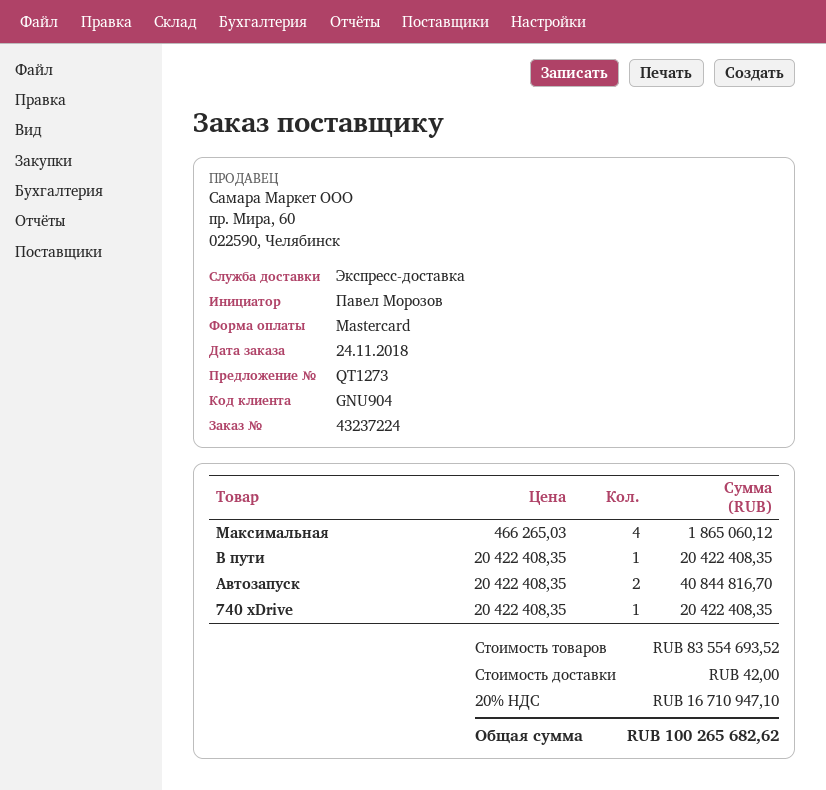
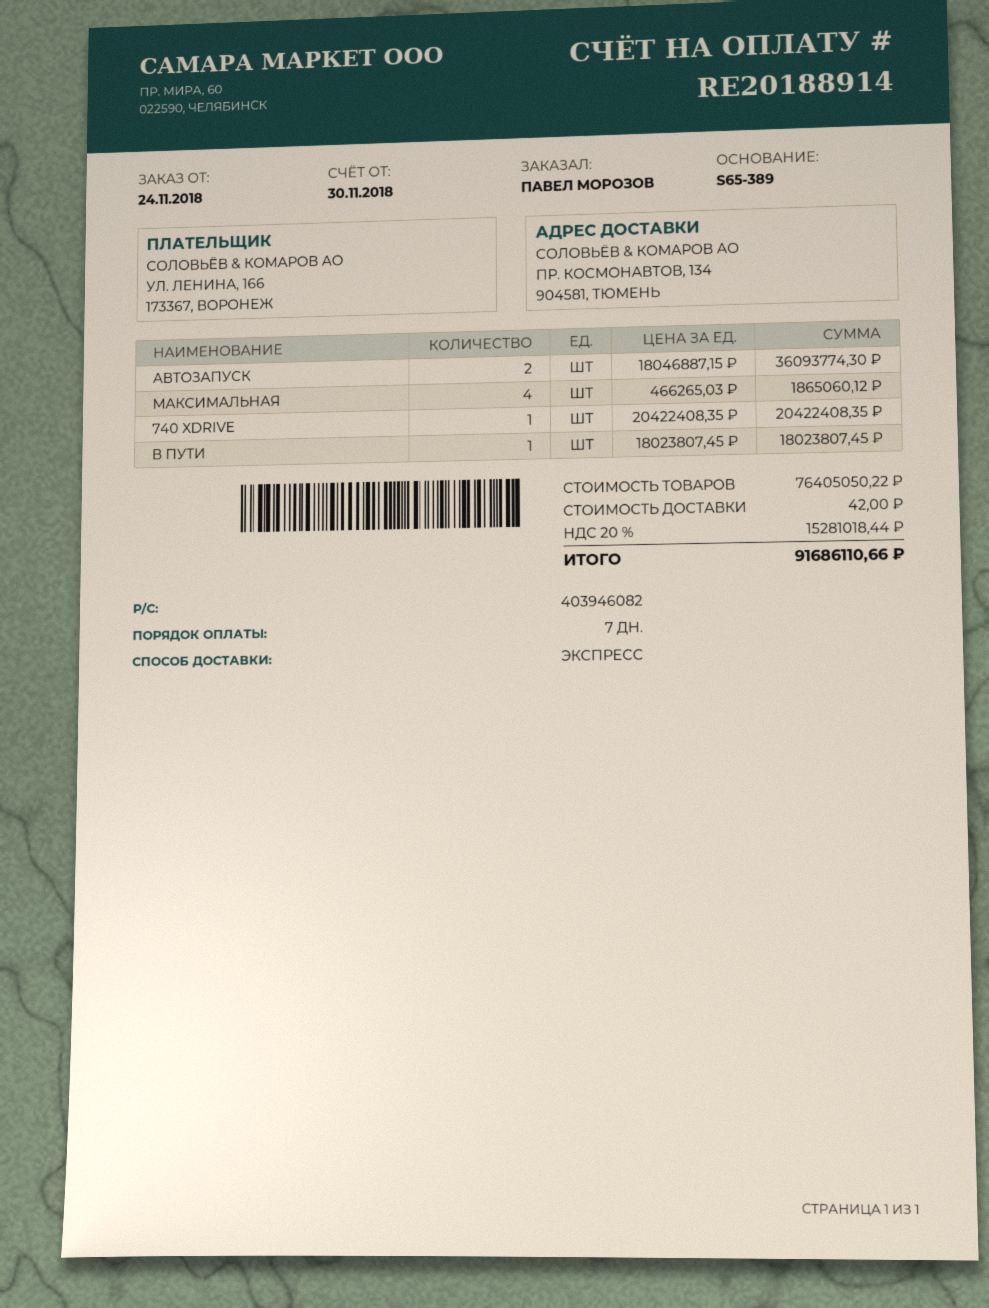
В пути: 1 x 20422408.35 = 20422408.35 -> 1 x 18023807.45 = 18023807.45
Автозапуск: 2 x 20422408.35 = 40844816.70 -> 2 x 18046887.15 = 36093774.30
subtotal: 83554693.52 -> 76405050.22
tax: 20% = 16710947.10 -> 20% = 15281018.44
total: 100265682.62 -> 91686110.66

